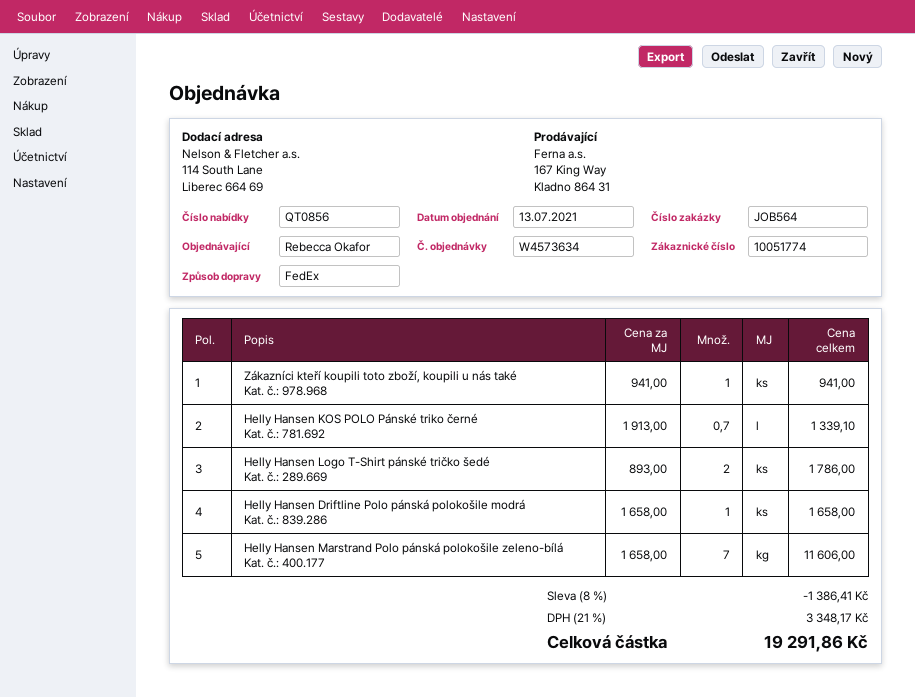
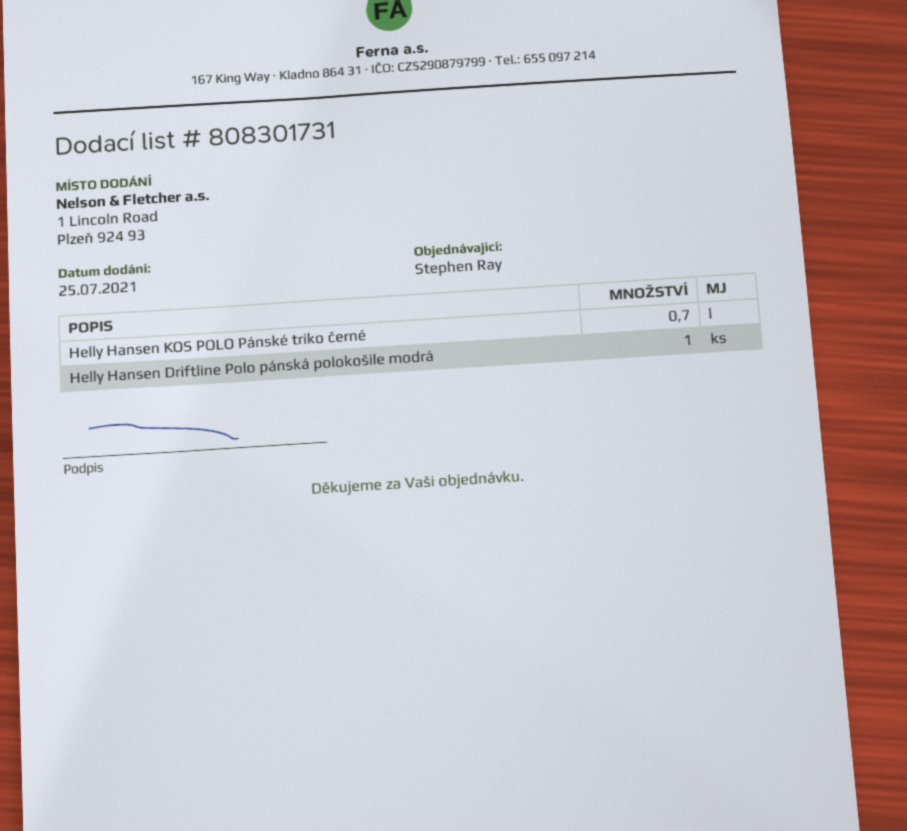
ordered by: Rebecca Okafor -> Stephen Ray
ship to: 114 South Lane, Liberec 664 69 -> 1 Lincoln Road, Plzeň 924 93
Zákazníci kteří koupili toto zboží, koupili u nás také: 1 -> none
Helly Hansen Logo T-Shirt pánské tričko šedé: 2 -> none
Helly Hansen Marstrand Polo pánská polokošile zeleno-bílá: 7 -> none

